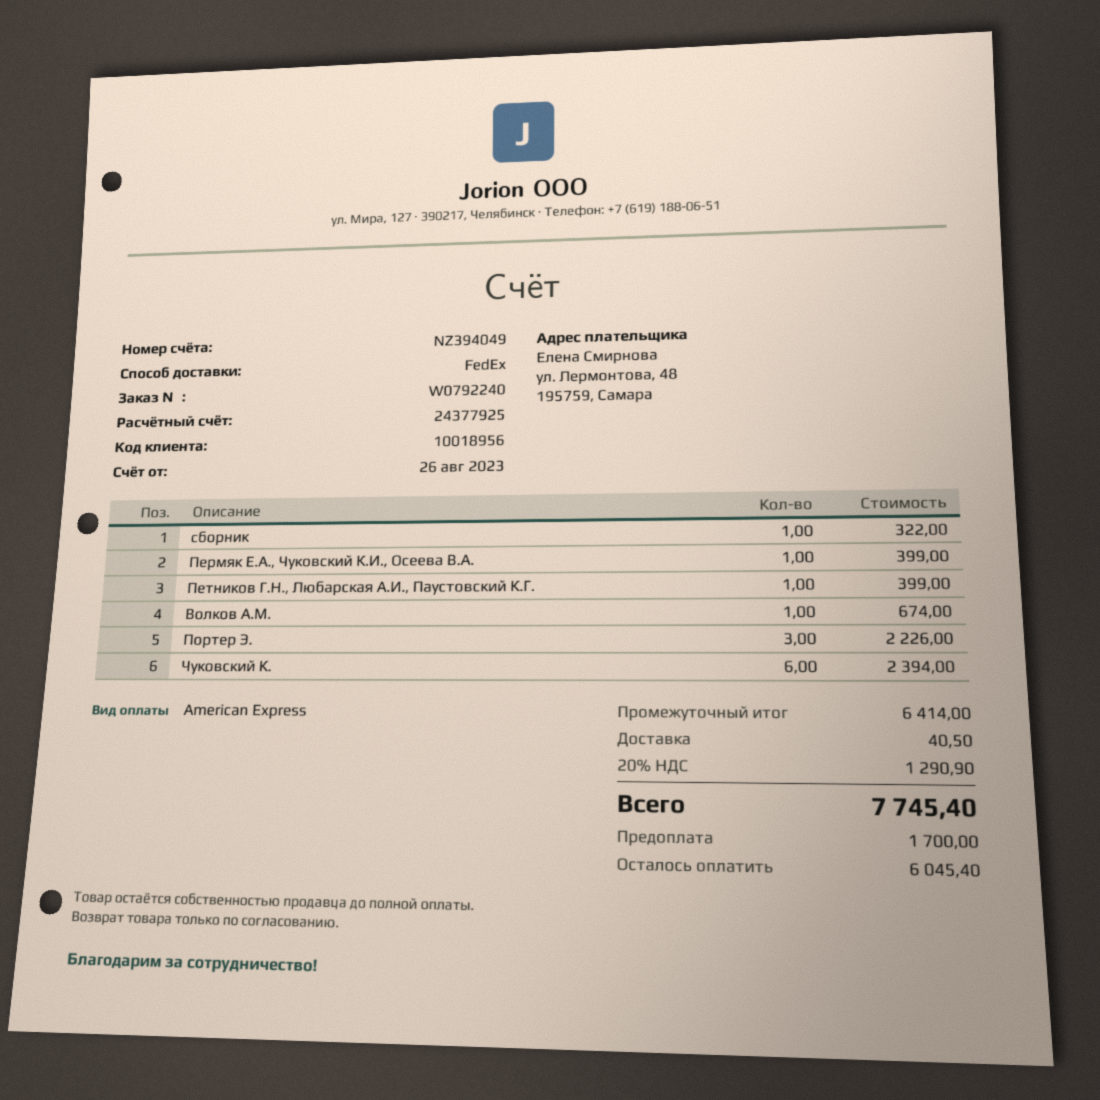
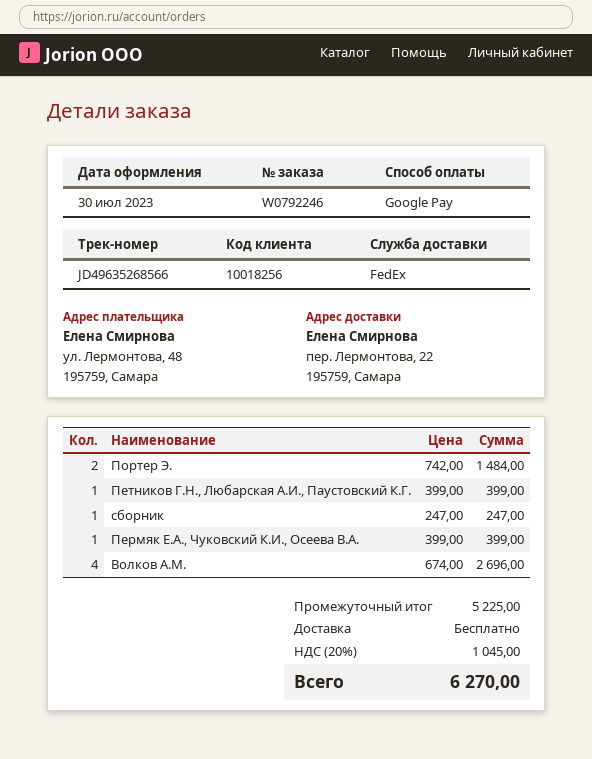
order number: W0792240 -> W0792246
customer number: 10018956 -> 10018256
payment method: American Express -> Google Pay
сборник: 1 for 322.00 -> 1 for 247.00
Волков А.М.: 1 for 674.00 -> 4 for 2696.00
Портер Э.: 3 for 2226.00 -> 2 for 1484.00
Чуковский К.: 6 for 2394.00 -> none
subtotal: 6414.00 -> 5225.00
shipping: 40.50 -> 0.00
tax: 20% = 1290.90 -> 20% = 1045.00
total: 7745.40 -> 6270.00

